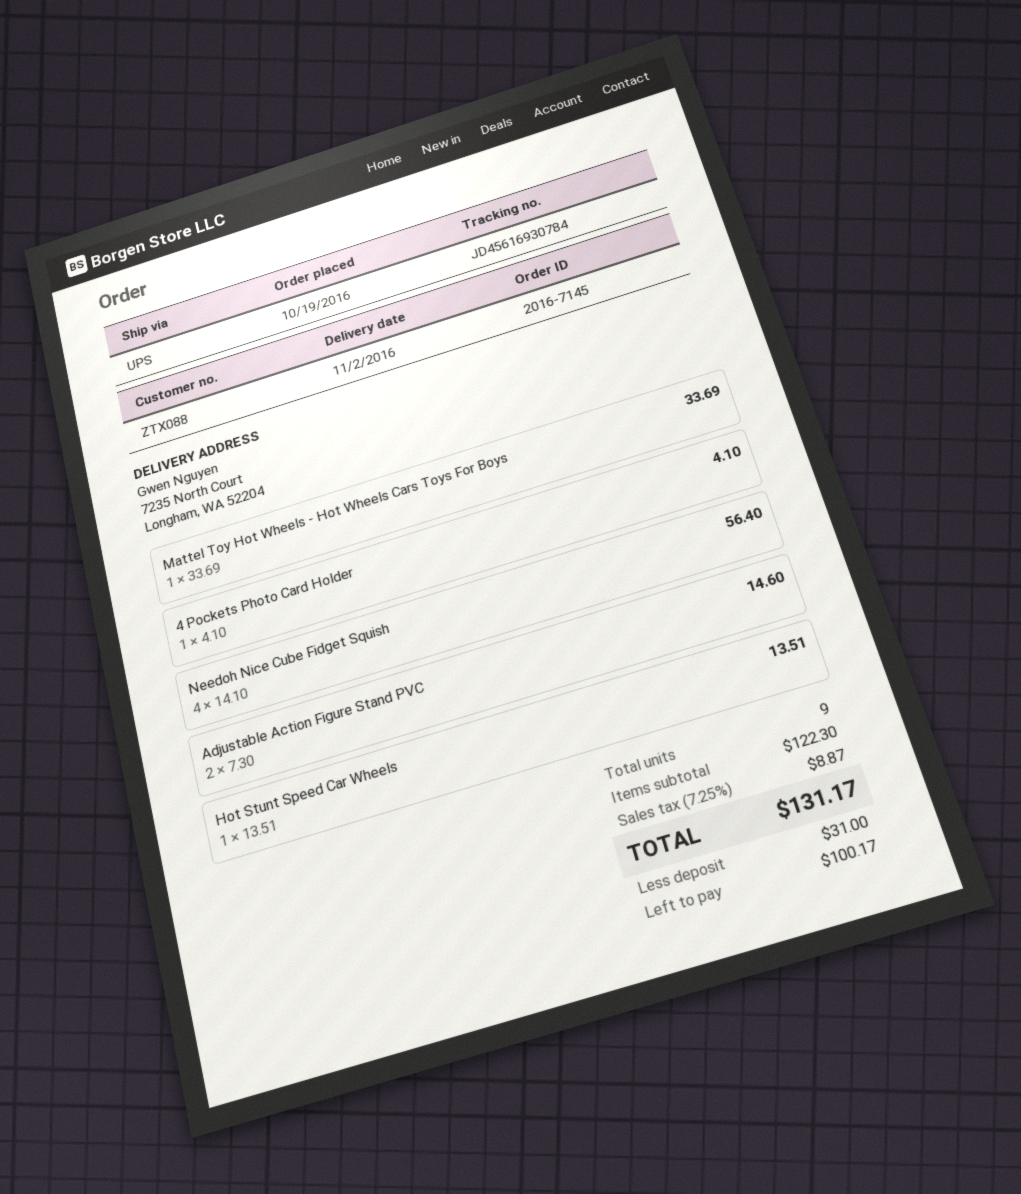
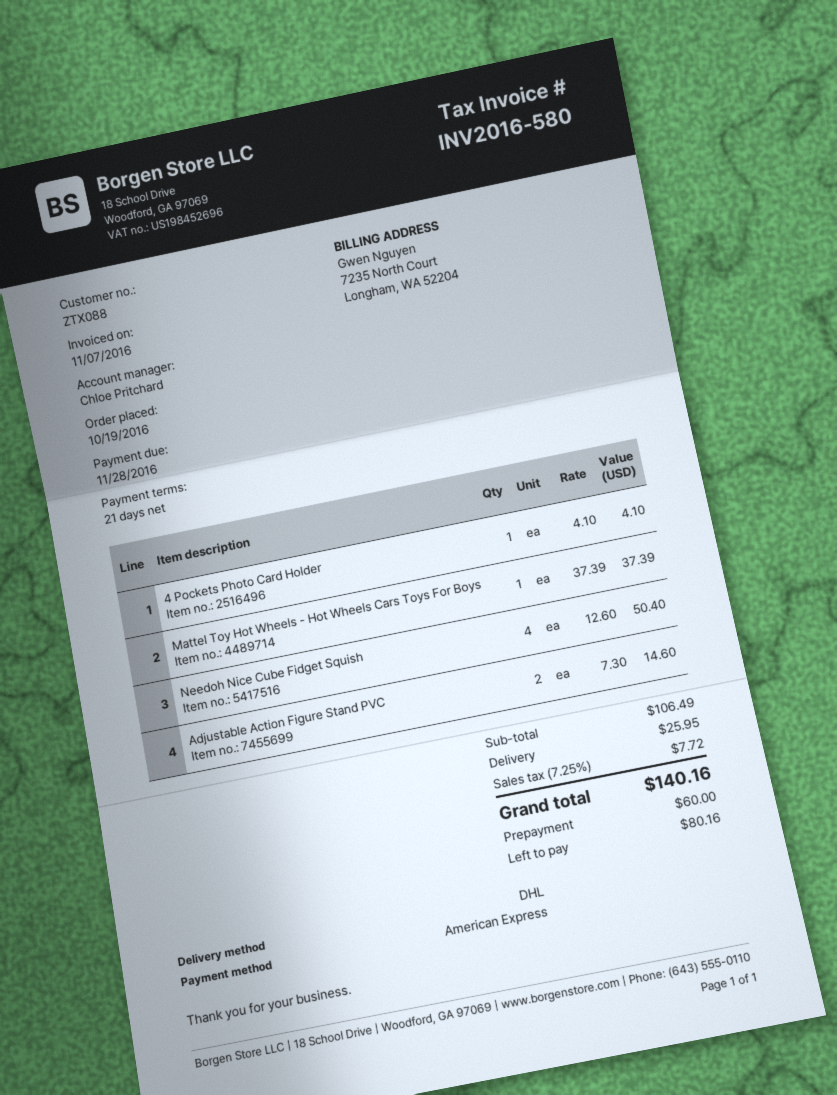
shipping method: UPS -> DHL
Mattel Toy Hot Wheels - Hot Wheels Cars Toys For Boys: 1 x 33.69 = 33.69 -> 1 x 37.39 = 37.39
Needoh Nice Cube Fidget Squish: 4 x 14.10 = 56.40 -> 4 x 12.60 = 50.40
Hot Stunt Speed Car Wheels: 1 x 13.51 = 13.51 -> none
subtotal: 122.30 -> 106.49
shipping: none -> 25.95
tax: 7.25% = 8.87 -> 7.25% = 7.72
total: 131.17 -> 140.16
deposit: 31.00 -> 60.00
balance: 100.17 -> 80.16

